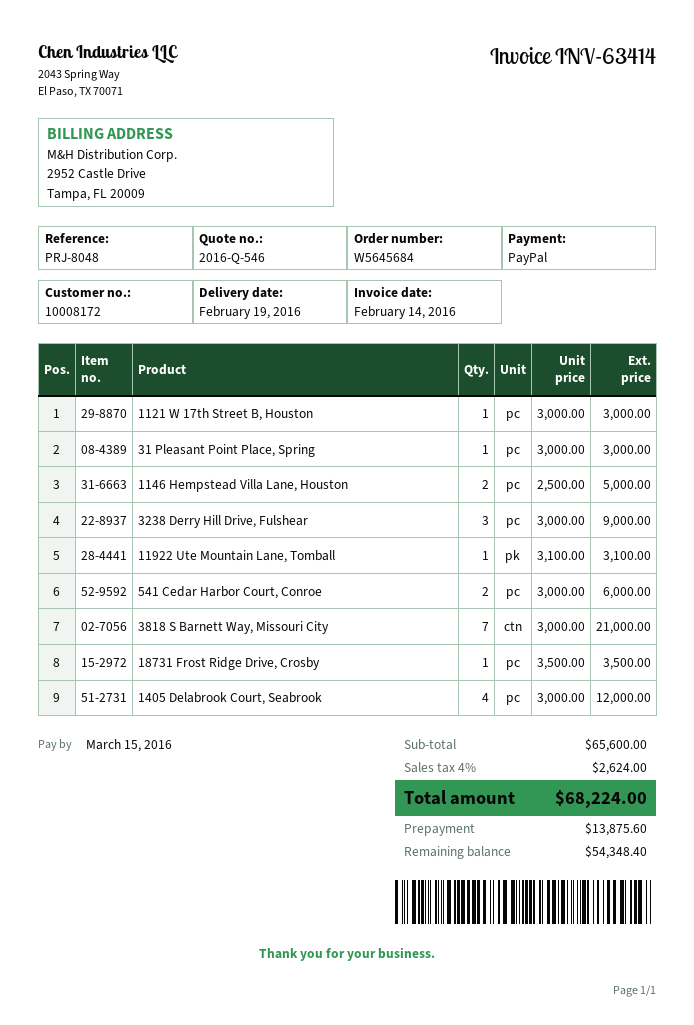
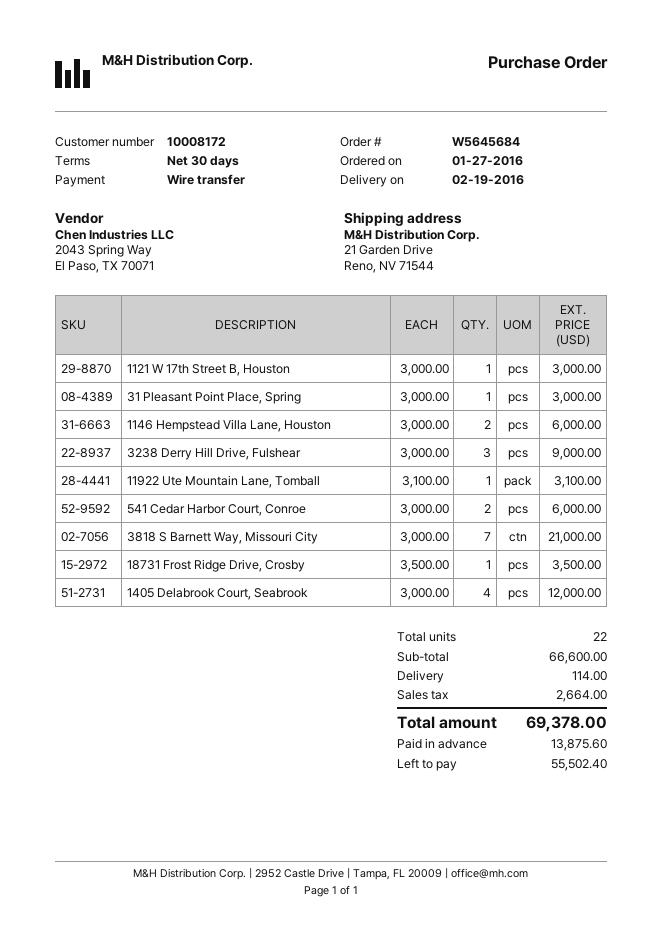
payment method: PayPal -> bank transfer
1146 Hempstead Villa Lane, Houston: 2 x 2500.00 = 5000.00 -> 2 x 3000.00 = 6000.00
subtotal: 65600.00 -> 66600.00
shipping: none -> 114.00
tax: 2624.00 -> 2664.00
total: 68224.00 -> 69378.00
balance: 54348.40 -> 55502.40

